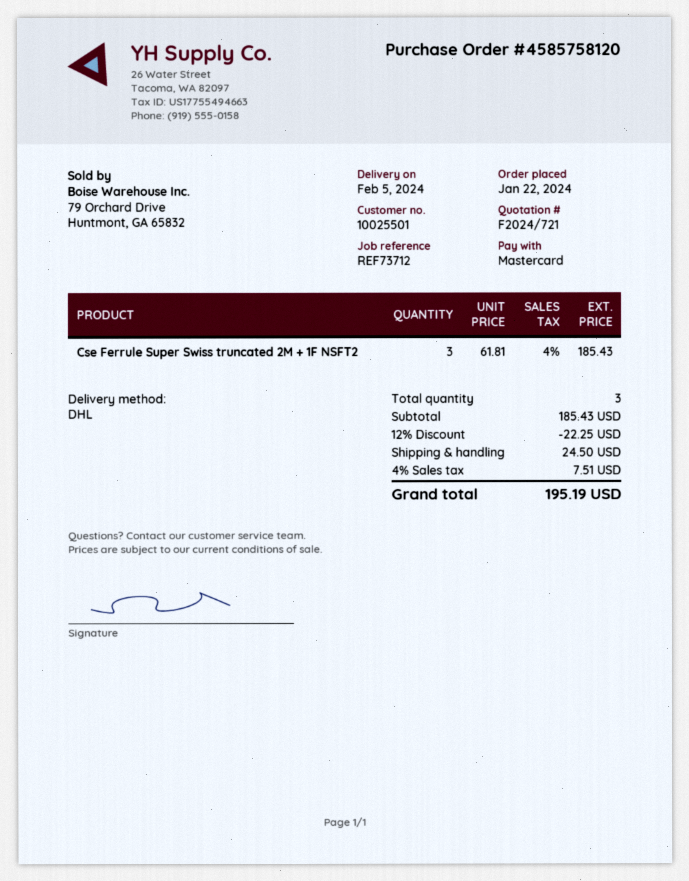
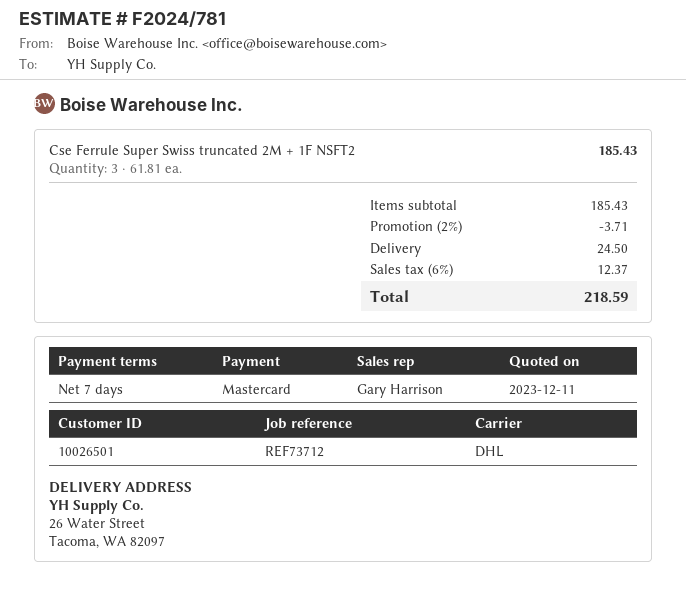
quote number: F2024/721 -> F2024/781
customer number: 10025501 -> 10026501
discount: 12% = 22.25 -> 2% = 3.71
tax: 4% = 7.51 -> 6% = 12.37
total: 195.19 -> 218.59

